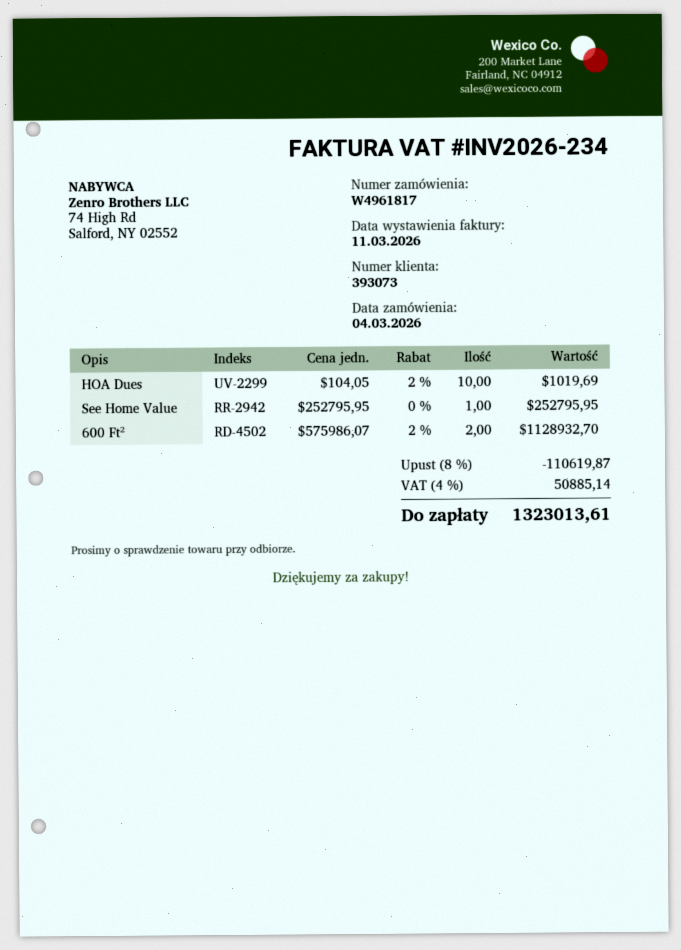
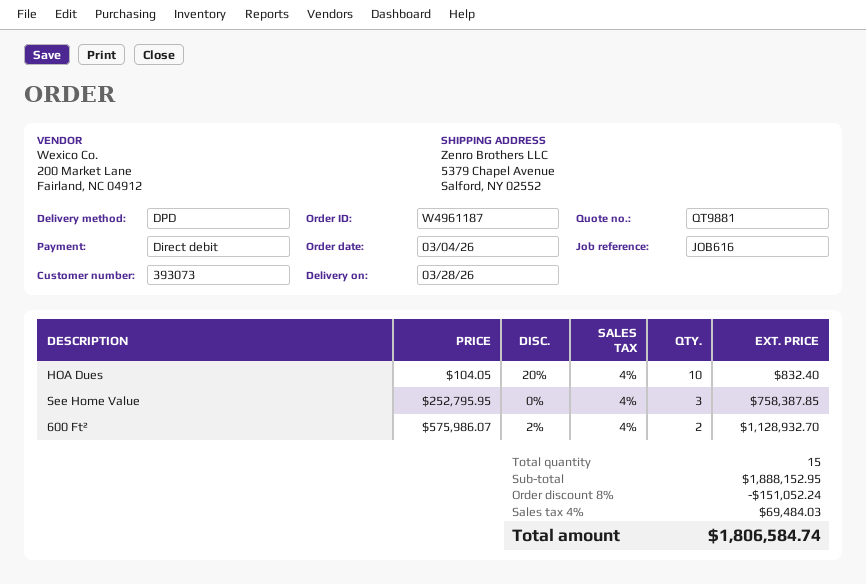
order number: W4961817 -> W4961187
HOA Dues: 10 x 104.05 - 2% = 1019.69 -> 10 x 104.05 - 20% = 832.40
See Home Value: 1 x 252795.95 = 252795.95 -> 3 x 252795.95 = 758387.85
discount: 8% = 110619.87 -> 8% = 151052.24
tax: 4% = 50885.14 -> 4% = 69484.03
total: 1323013.61 -> 1806584.74

